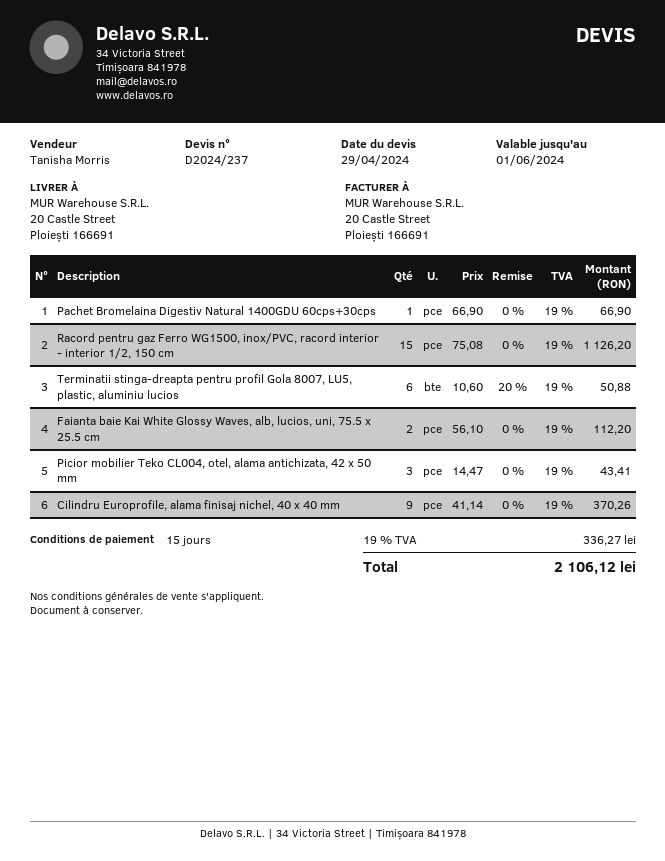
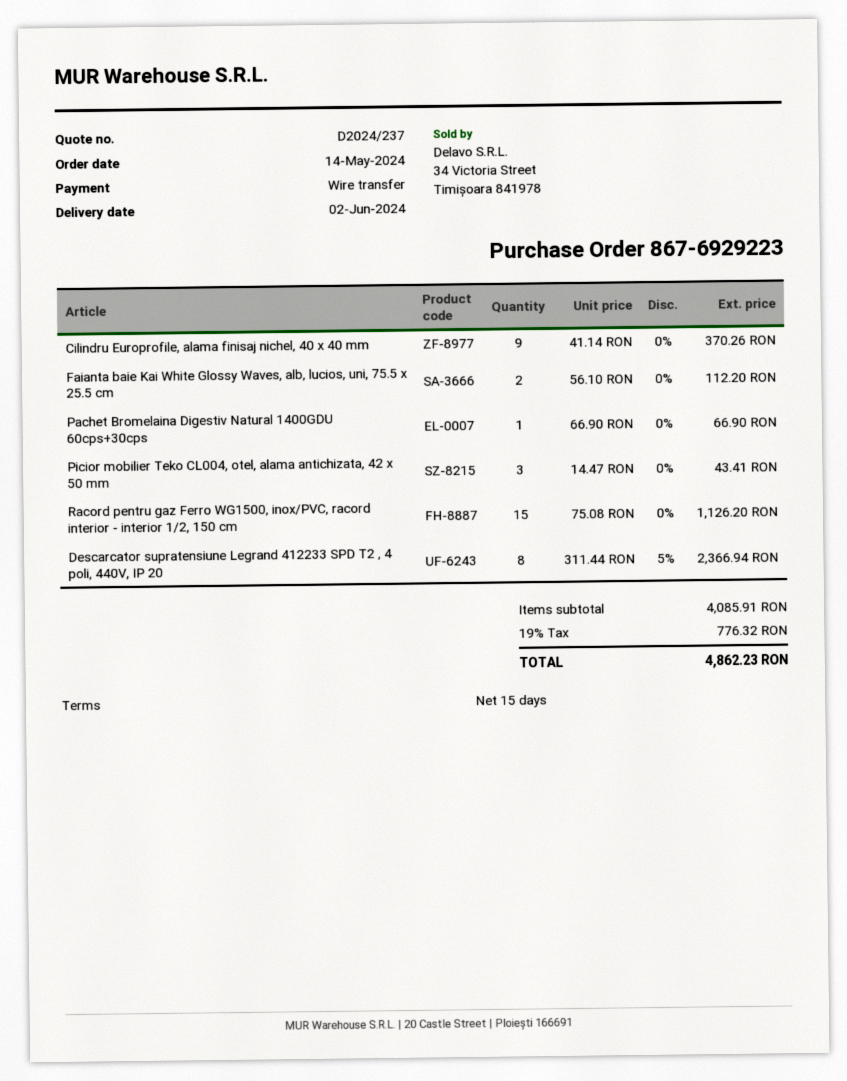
Terminatii stinga-dreapta pentru profil Gola 8007, LU5, plastic, aluminiu lucios: 6 x 10.60 - 20% = 50.88 -> none
Descarcator supratensiune Legrand 412233 SPD T2 , 4 poli, 440V, IP 20: none -> 8 x 311.44 - 5% = 2366.94
tax: 19% = 336.27 -> 19% = 776.32
total: 2106.12 -> 4862.23

